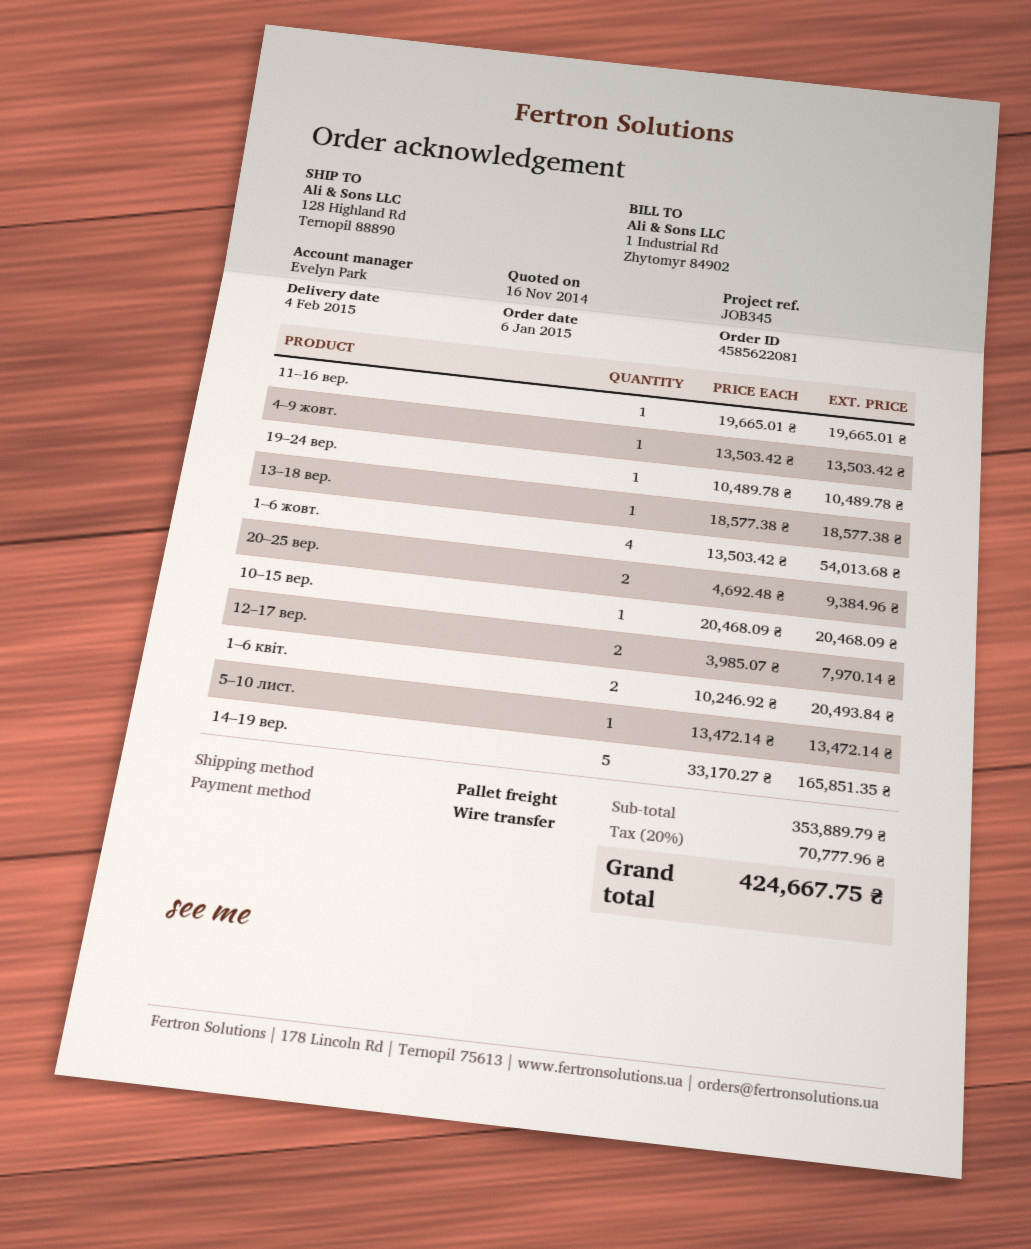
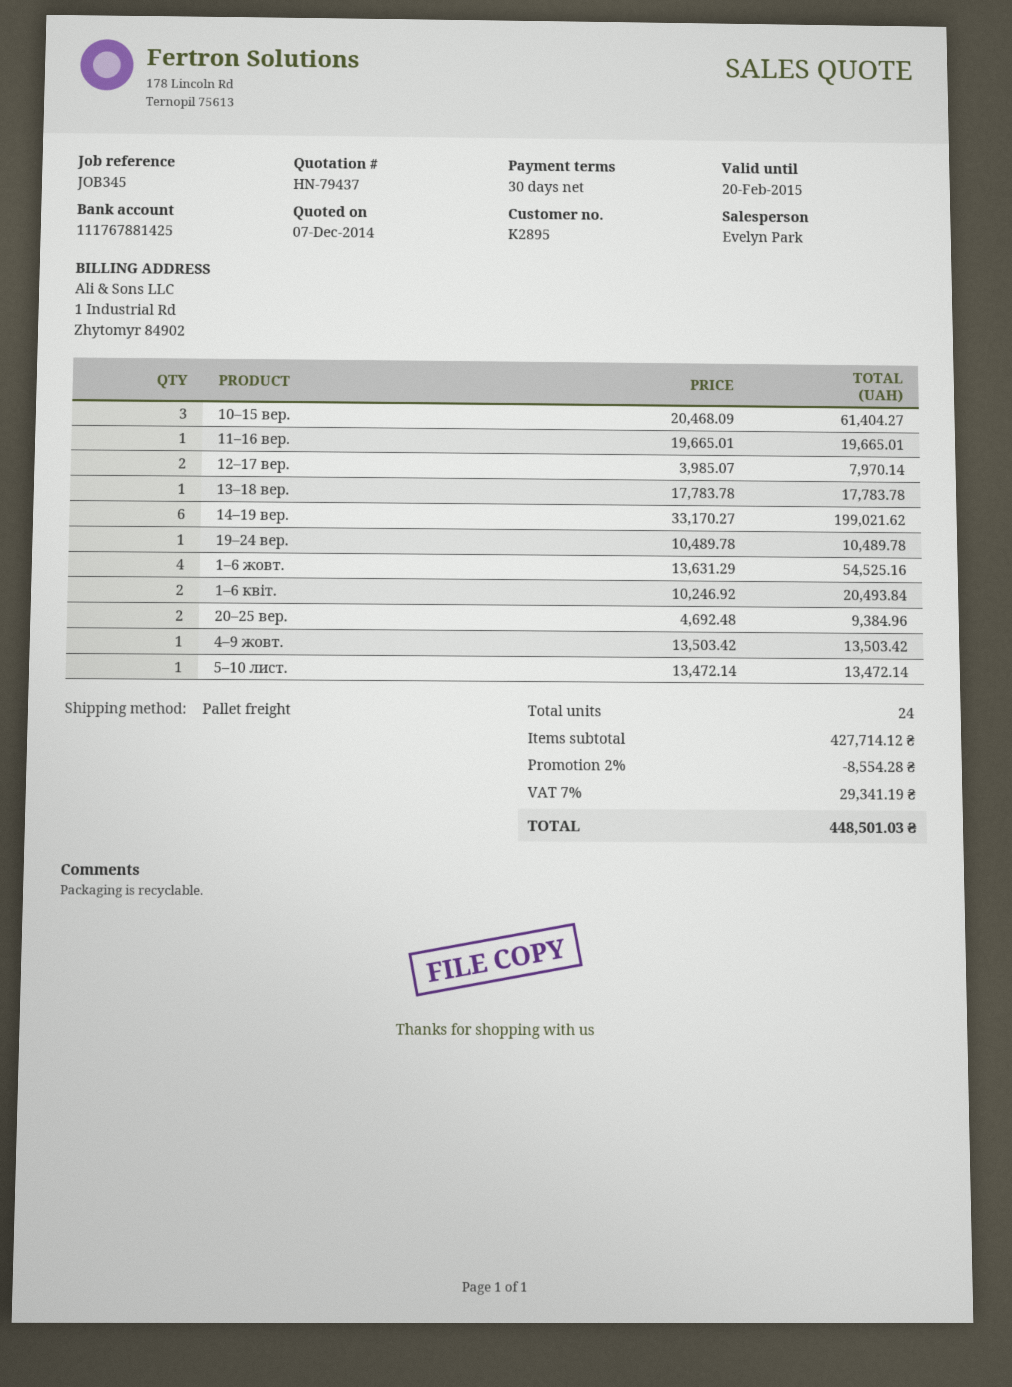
quote date: 2014-11-16 -> 2014-12-07
13–18 вер.: 1 x 18577.38 = 18577.38 -> 1 x 17783.78 = 17783.78
1–6 жовт.: 4 x 13503.42 = 54013.68 -> 4 x 13631.29 = 54525.16
10–15 вер.: 1 x 20468.09 = 20468.09 -> 3 x 20468.09 = 61404.27
14–19 вер.: 5 x 33170.27 = 165851.35 -> 6 x 33170.27 = 199021.62
subtotal: 353889.79 -> 427714.12
discount: none -> 2% = 8554.28
tax: 20% = 70777.96 -> 7% = 29341.19
total: 424667.75 -> 448501.03

